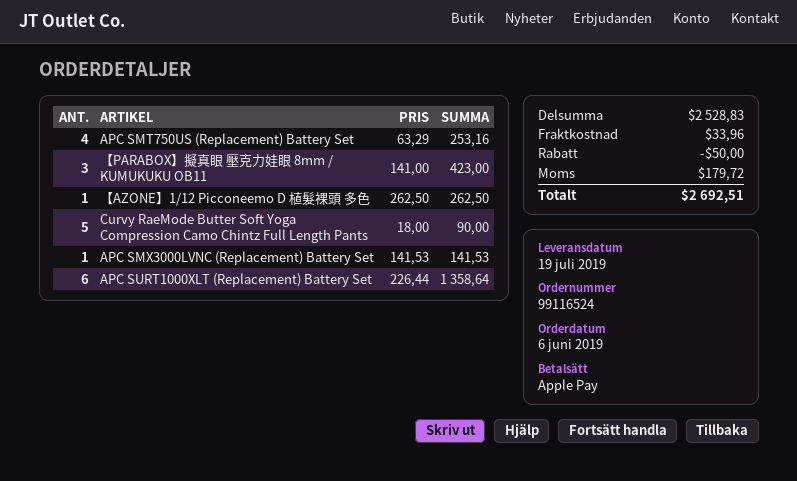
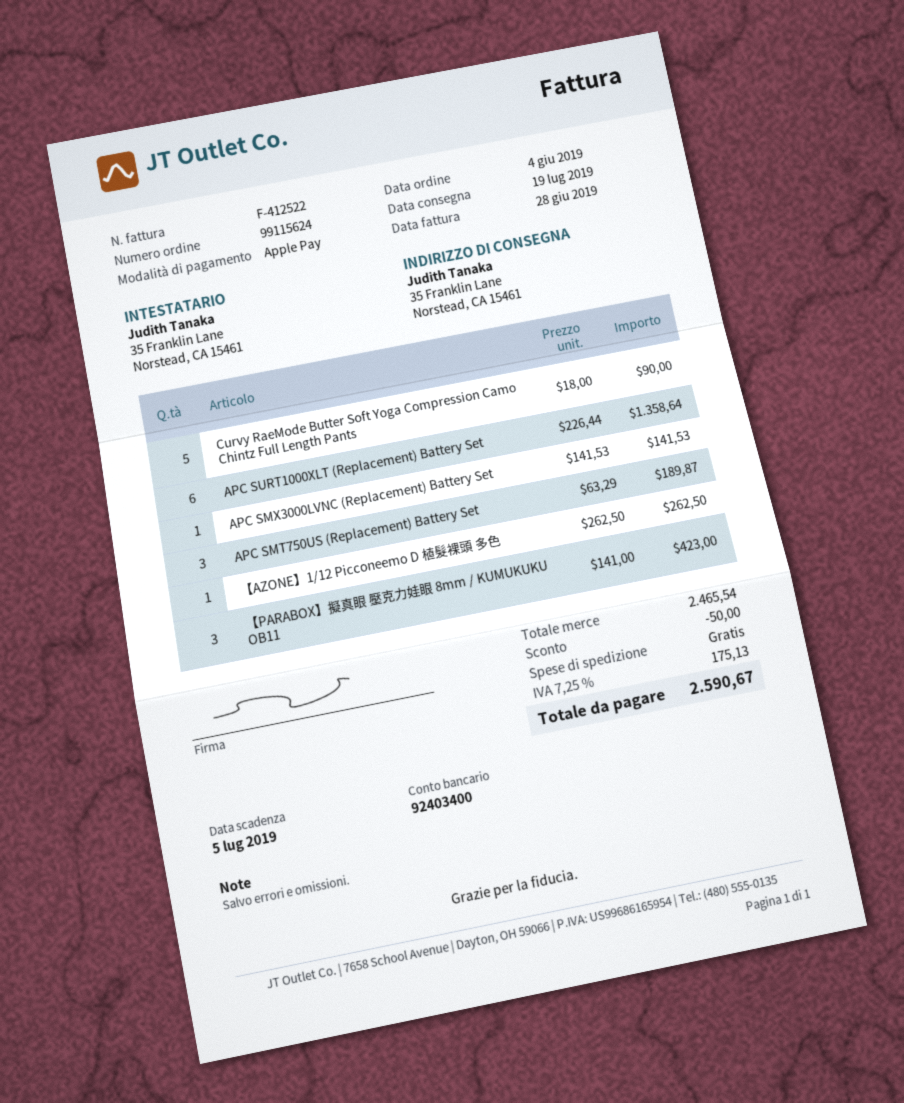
order number: 99116524 -> 99115624
order date: 2019-06-06 -> 2019-06-04
APC SMT750US (Replacement) Battery Set: 4 x 63.29 = 253.16 -> 3 x 63.29 = 189.87
subtotal: 2528.83 -> 2465.54
shipping: 33.96 -> 0.00
tax: 179.72 -> 175.13
total: 2692.51 -> 2590.67

